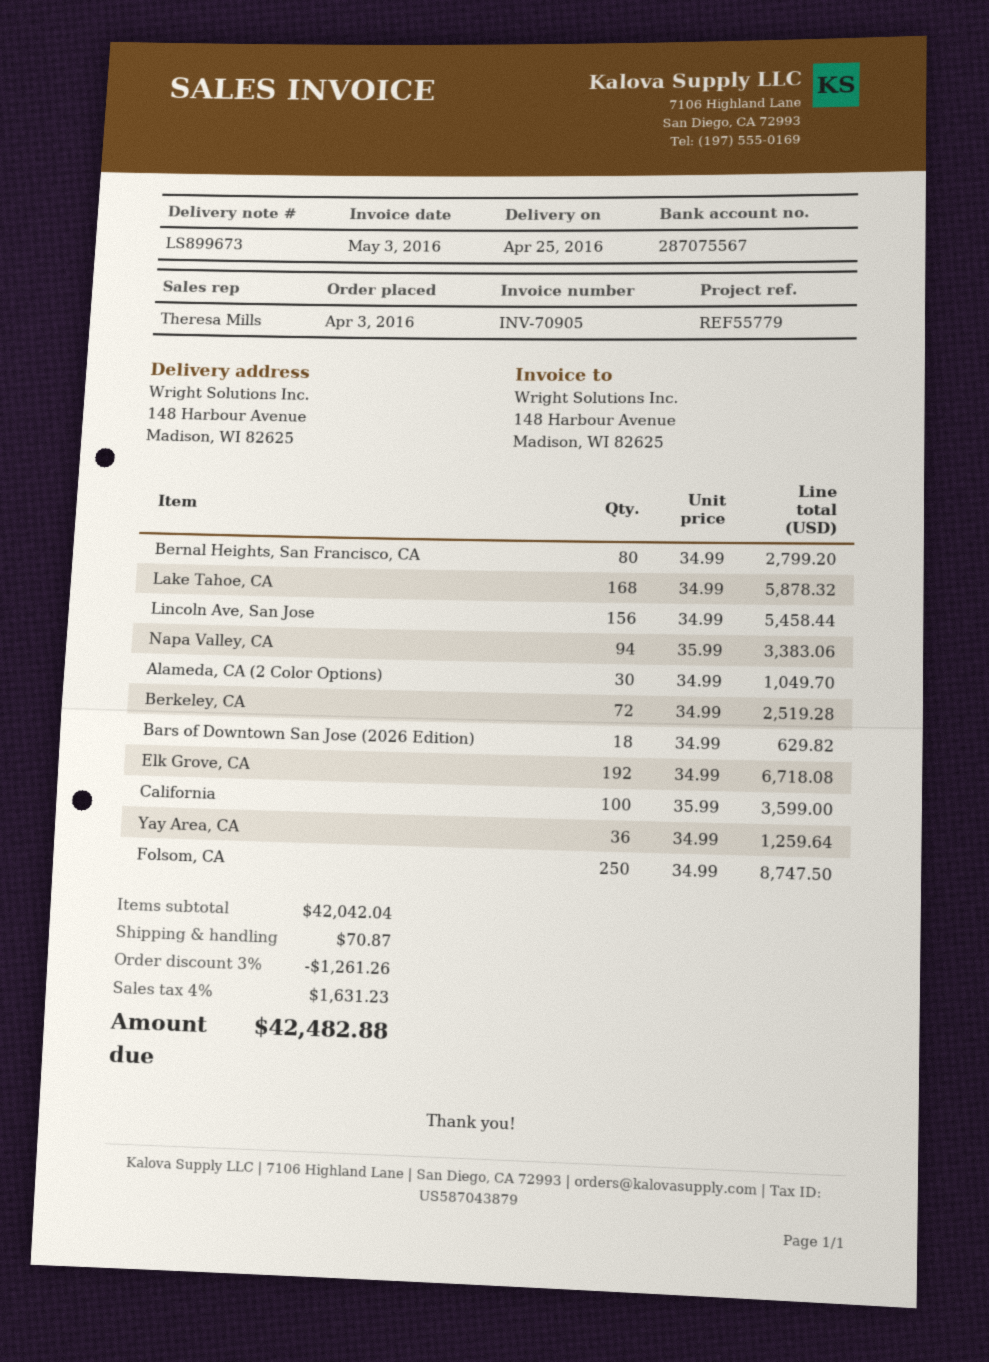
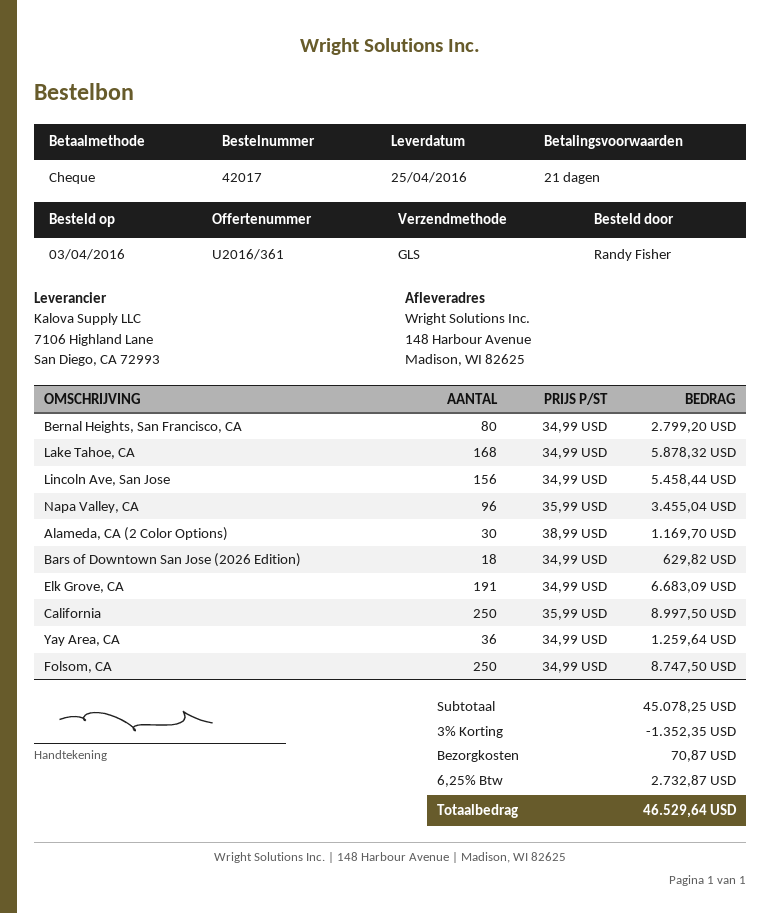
Napa Valley, CA: 94 x 35.99 = 3383.06 -> 96 x 35.99 = 3455.04
Alameda, CA (2 Color Options): 30 x 34.99 = 1049.70 -> 30 x 38.99 = 1169.70
Berkeley, CA: 72 x 34.99 = 2519.28 -> none
Elk Grove, CA: 192 x 34.99 = 6718.08 -> 191 x 34.99 = 6683.09
California: 100 x 35.99 = 3599.00 -> 250 x 35.99 = 8997.50
subtotal: 42042.04 -> 45078.25
discount: 3% = 1261.26 -> 3% = 1352.35
tax: 4% = 1631.23 -> 6.25% = 2732.87
total: 42482.88 -> 46529.64

